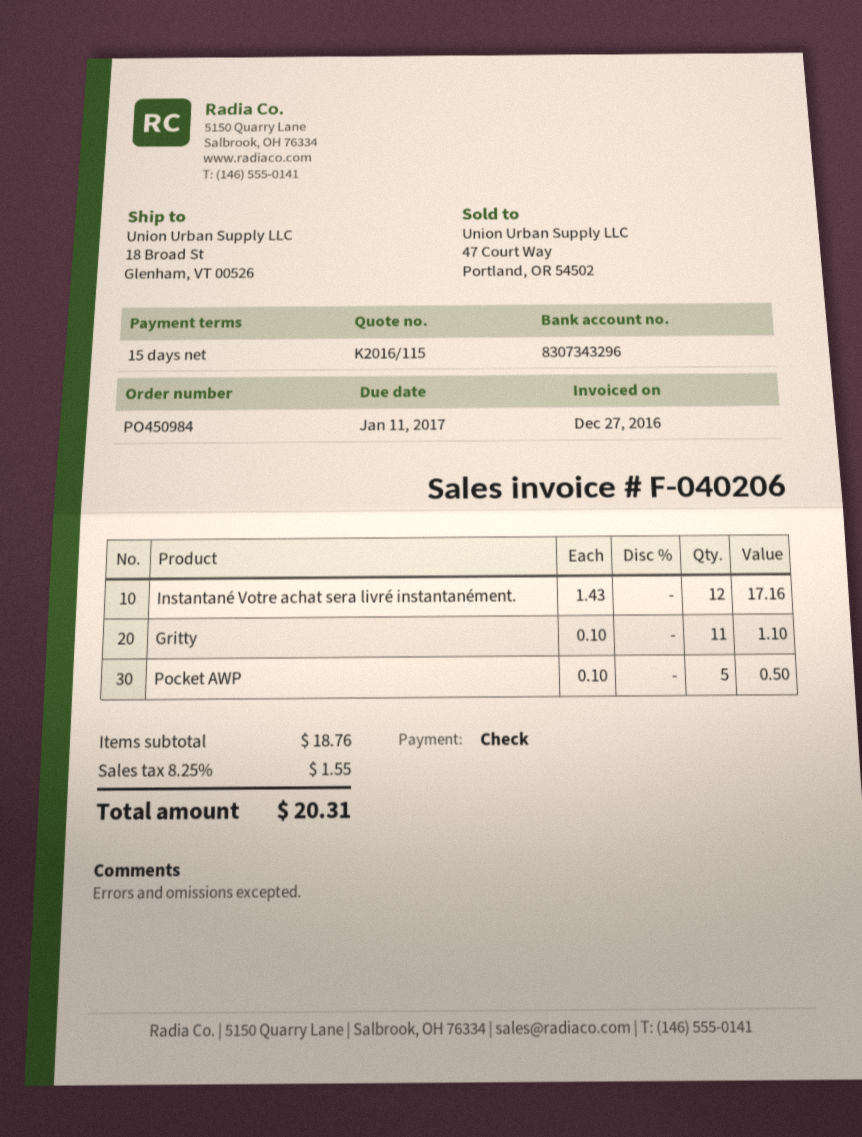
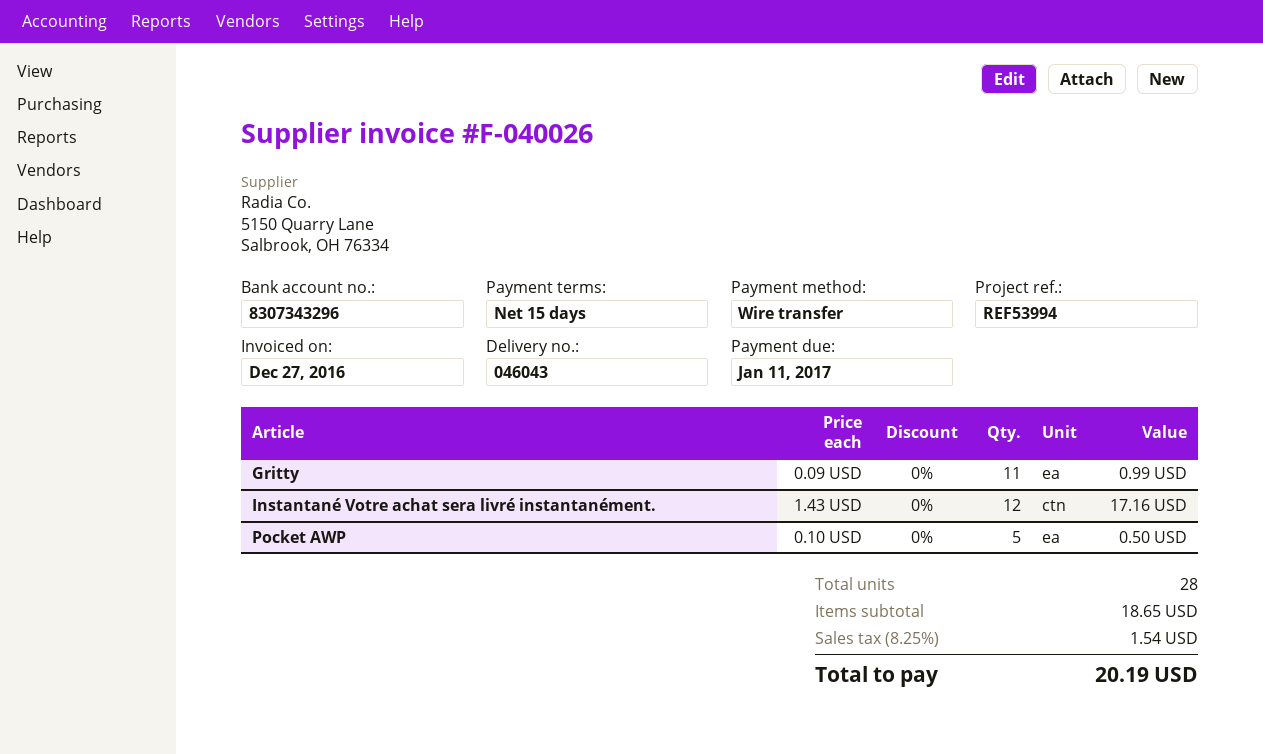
invoice number: F-040206 -> F-040026
payment method: cheque -> bank transfer
Gritty: 11 x 0.10 = 1.10 -> 11 x 0.09 = 0.99
subtotal: 18.76 -> 18.65
tax: 8.25% = 1.55 -> 8.25% = 1.54
total: 20.31 -> 20.19

